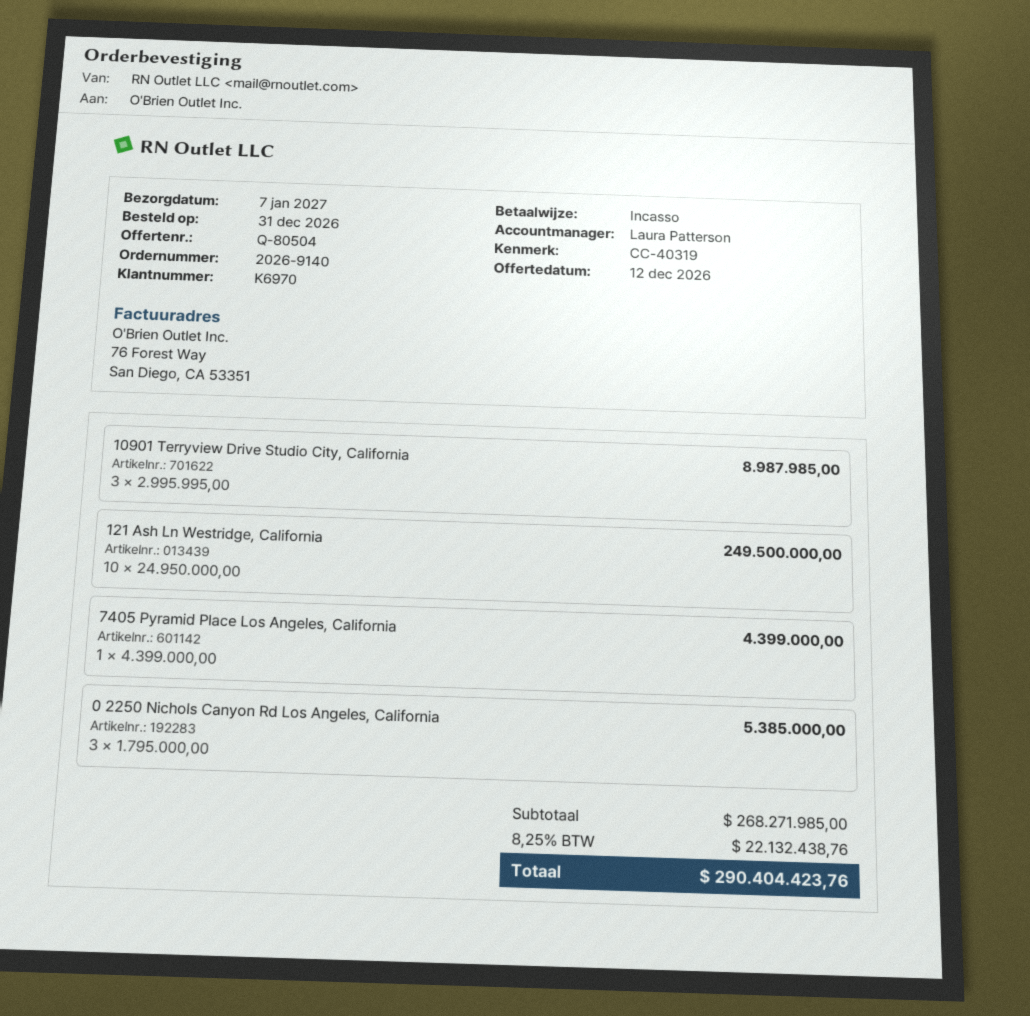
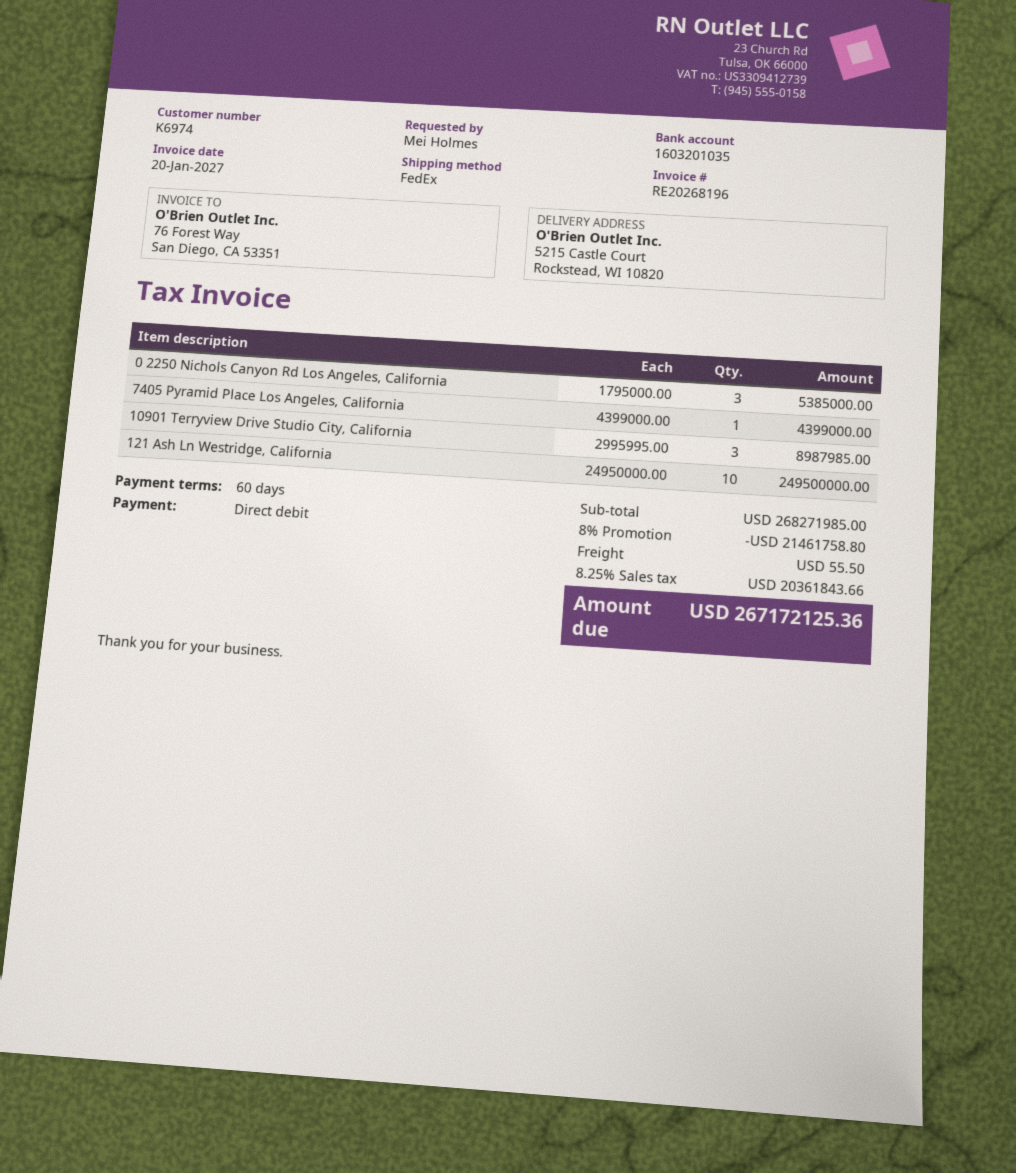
customer number: K6970 -> K6974
discount: none -> 8% = 21461758.80
shipping: none -> 55.50
tax: 8.25% = 22132438.76 -> 8.25% = 20361843.66
total: 290404423.76 -> 267172125.36

